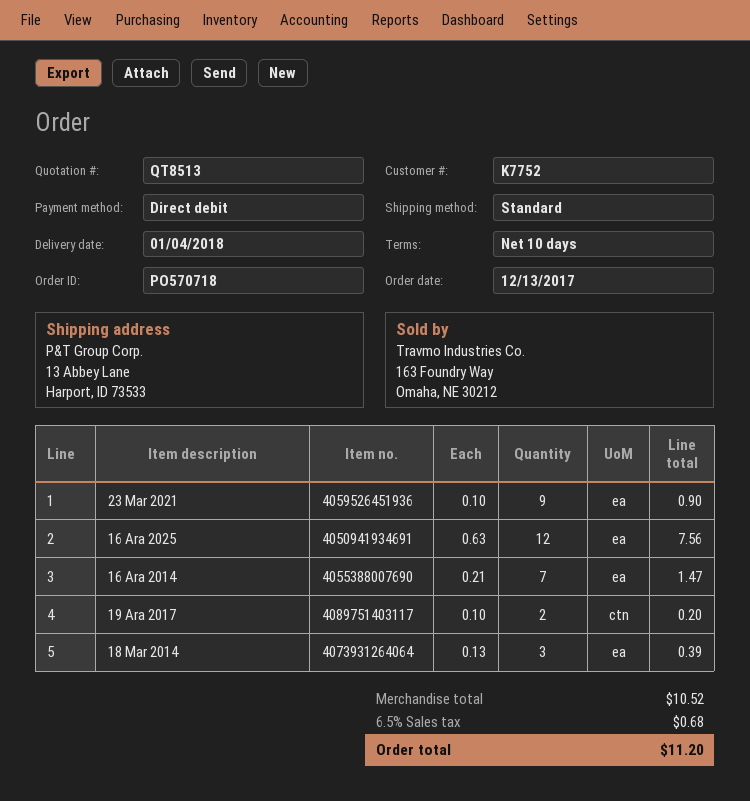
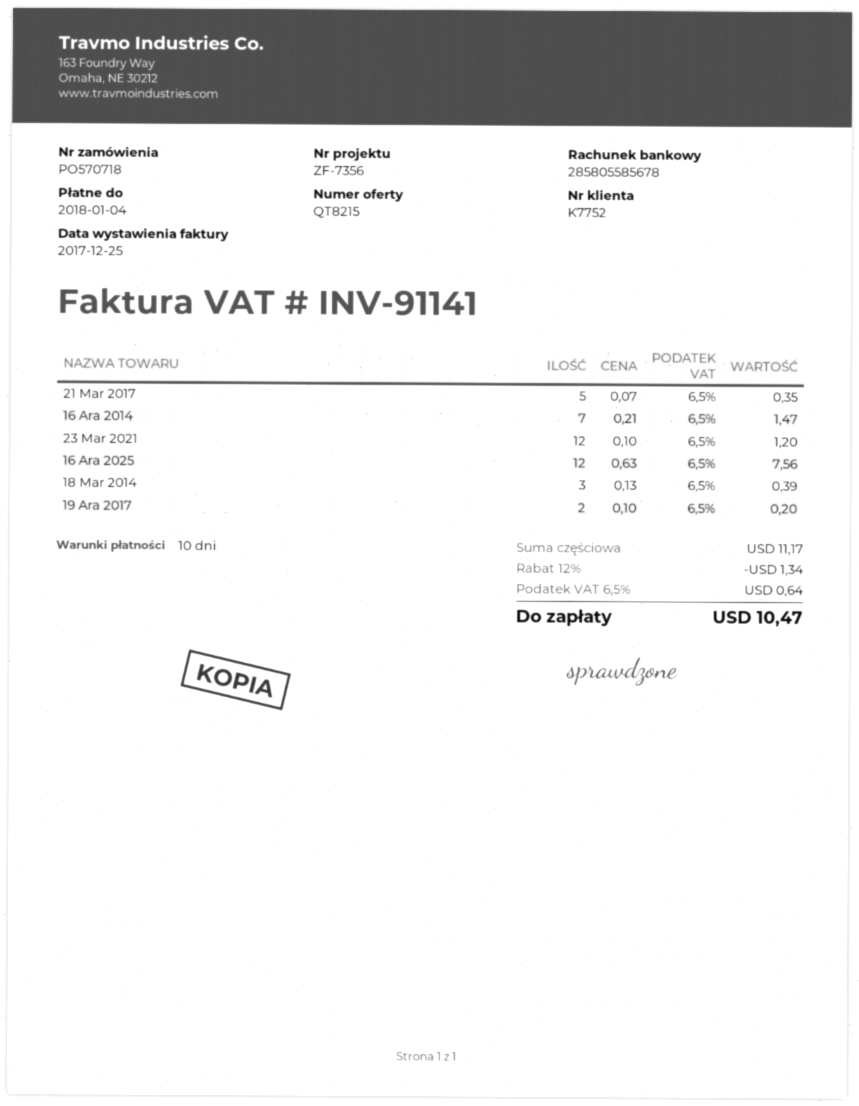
quote number: QT8513 -> QT8215
23 Mar 2021: 9 x 0.10 = 0.90 -> 12 x 0.10 = 1.20
21 Mar 2017: none -> 5 x 0.07 = 0.35
subtotal: 10.52 -> 11.17
discount: none -> 12% = 1.34
tax: 6.5% = 0.68 -> 6.5% = 0.64
total: 11.20 -> 10.47

